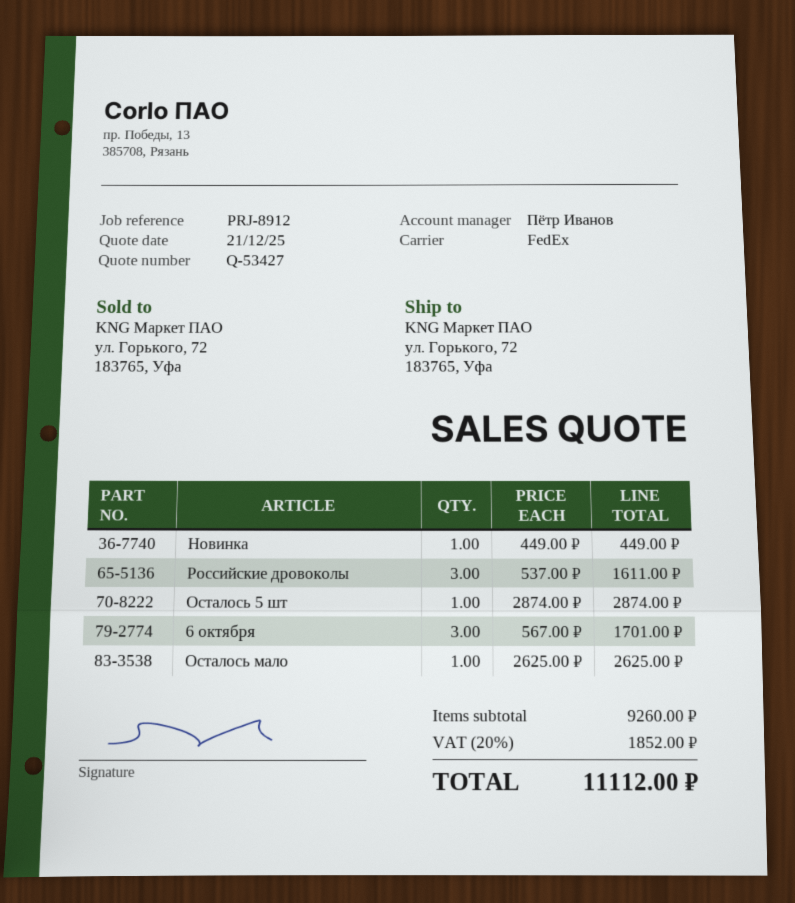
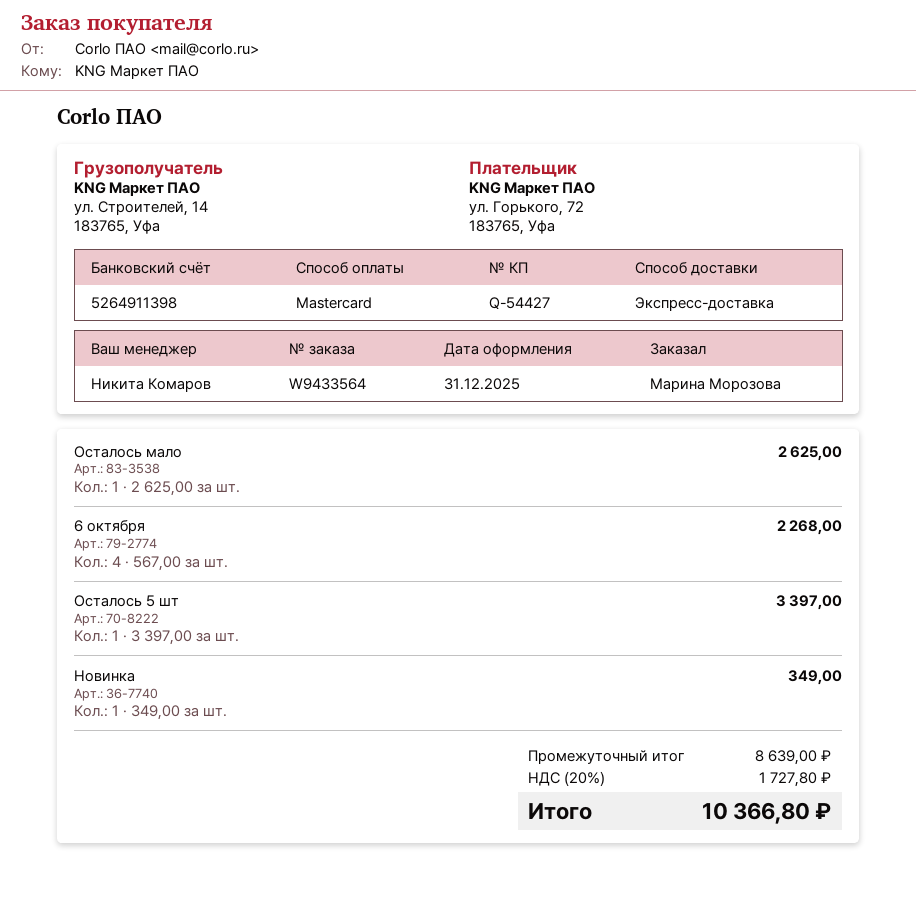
quote number: Q-53427 -> Q-54427
sales rep: Пётр Иванов -> Никита Комаров
shipping method: FedEx -> express
ship to: ул. Горького, 72, 183765, Уфа -> ул. Строителей, 14, 183765, Уфа
Новинка: 1 x 449.00 = 449.00 -> 1 x 349.00 = 349.00
Российские дровоколы: 3 x 537.00 = 1611.00 -> none
Осталось 5 шт: 1 x 2874.00 = 2874.00 -> 1 x 3397.00 = 3397.00
6 октября: 3 x 567.00 = 1701.00 -> 4 x 567.00 = 2268.00
subtotal: 9260.00 -> 8639.00
tax: 20% = 1852.00 -> 20% = 1727.80
total: 11112.00 -> 10366.80

